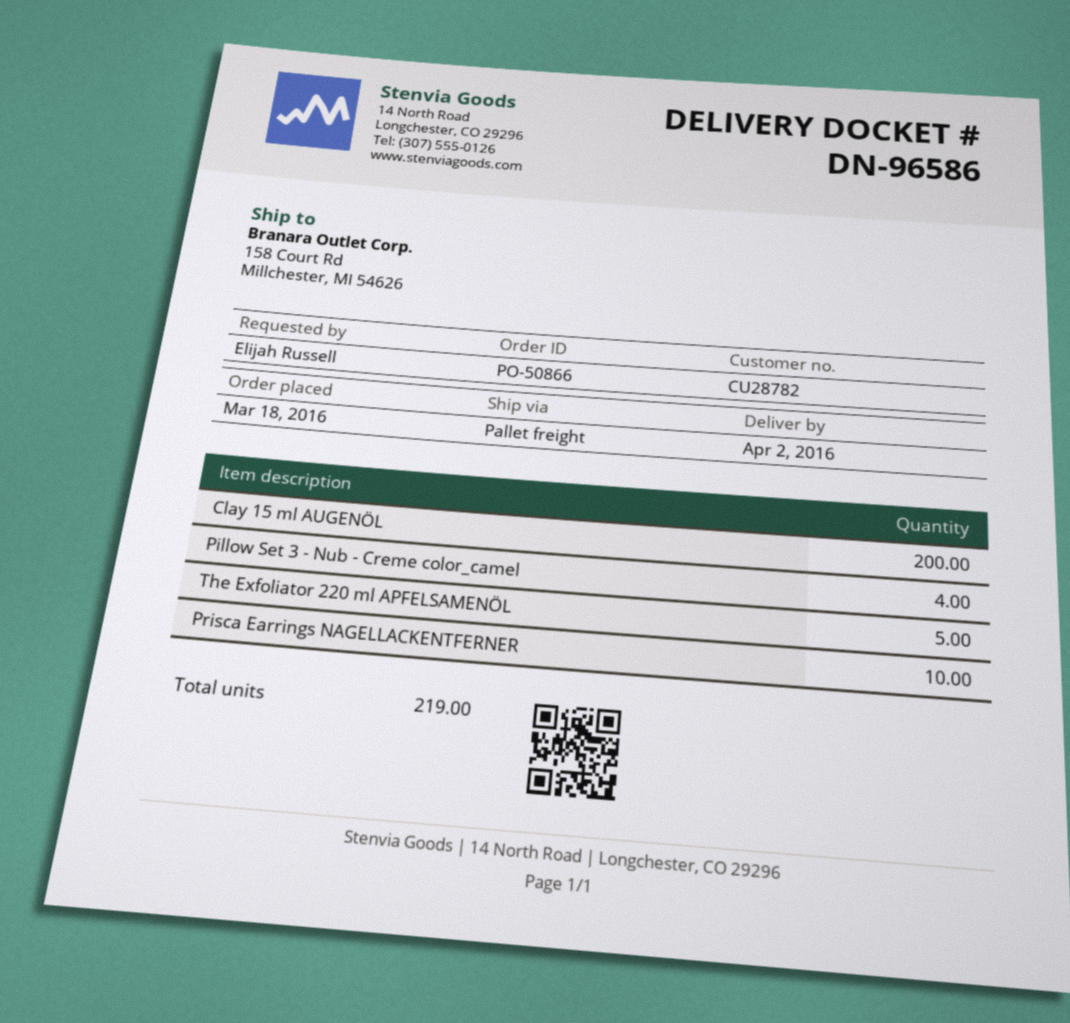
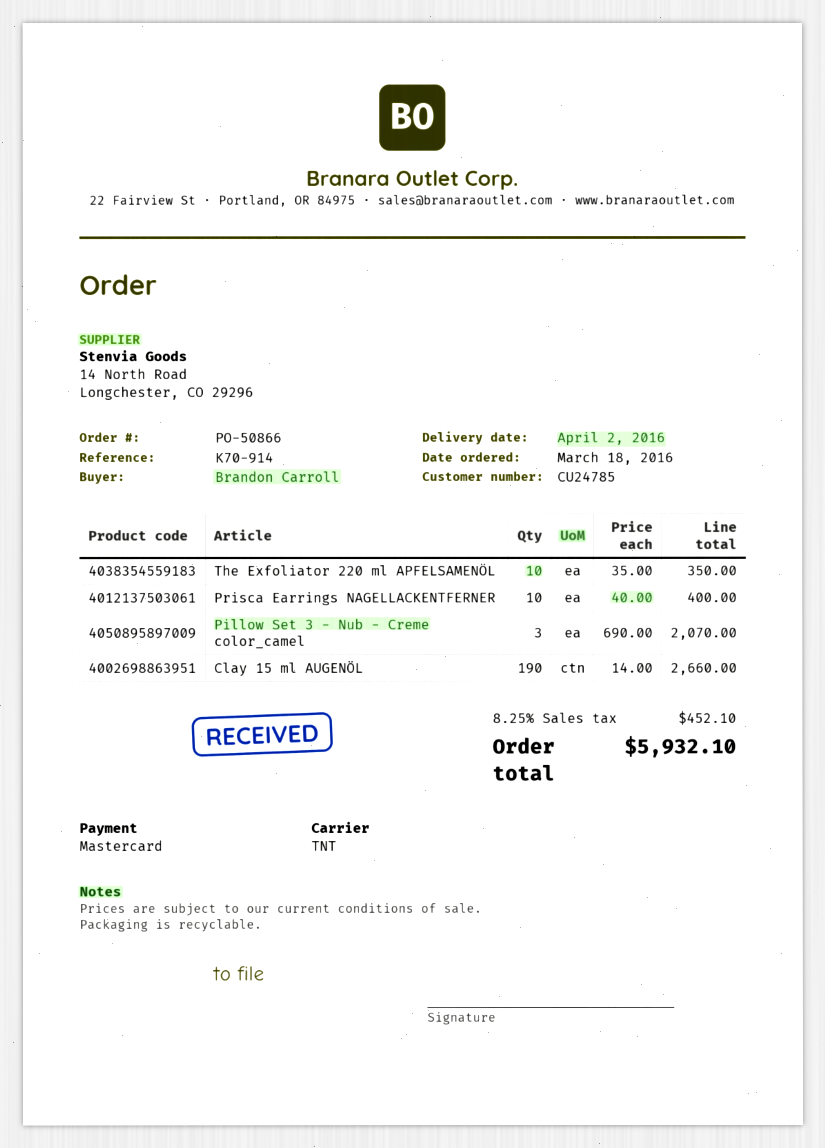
customer number: CU28782 -> CU24785
ordered by: Elijah Russell -> Brandon Carroll
shipping method: pallet freight -> TNT
Clay 15 ml AUGENÖL: 200 -> 190
Pillow Set 3 - Nub - Creme color_camel: 4 -> 3
The Exfoliator 220 ml APFELSAMENÖL: 5 -> 10

